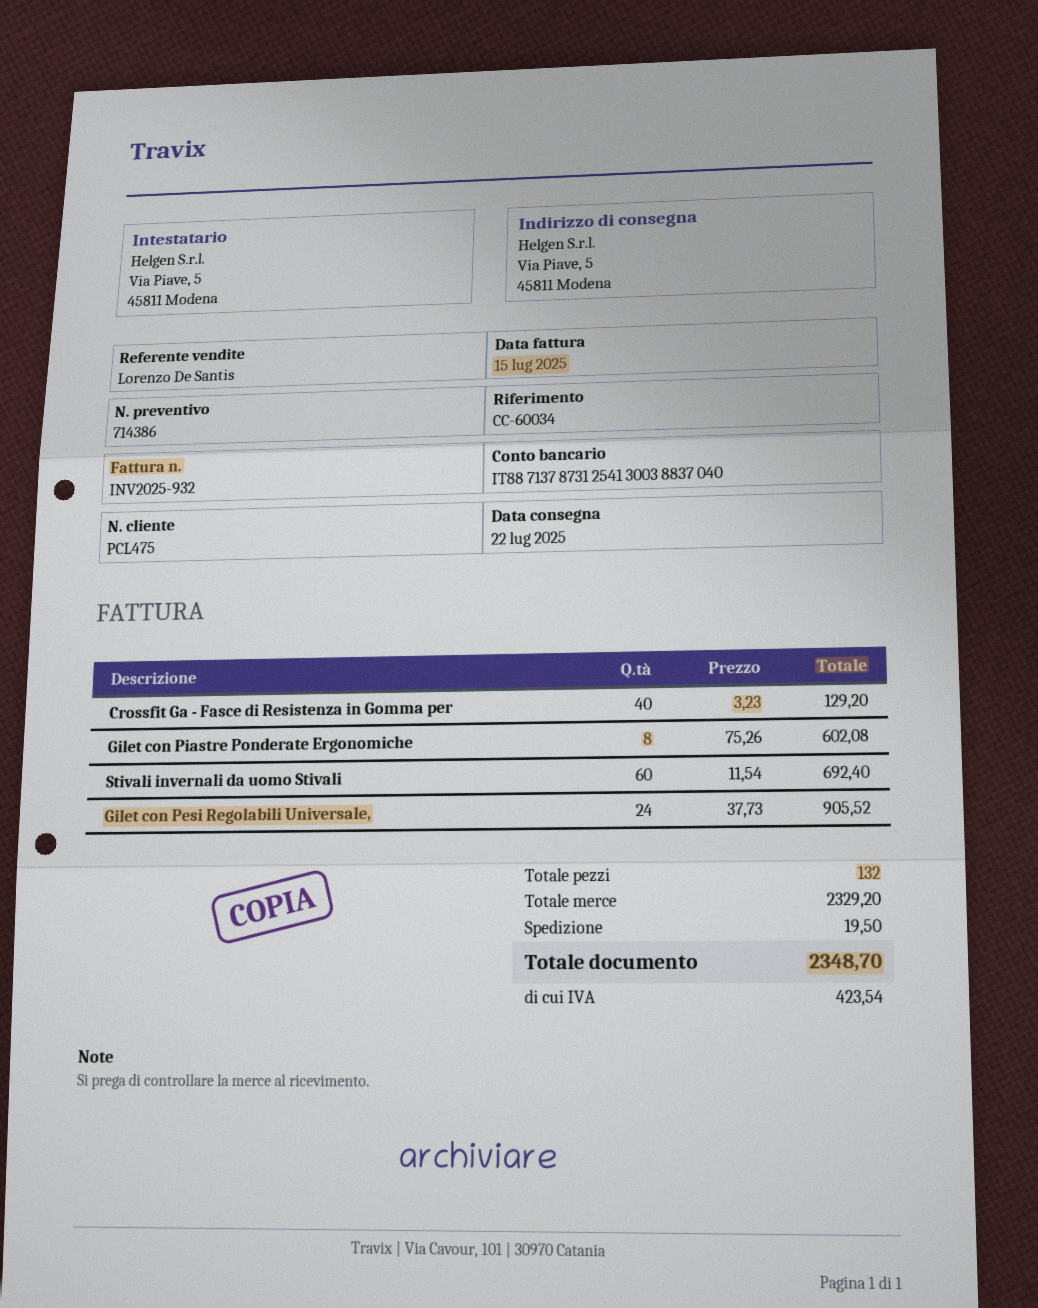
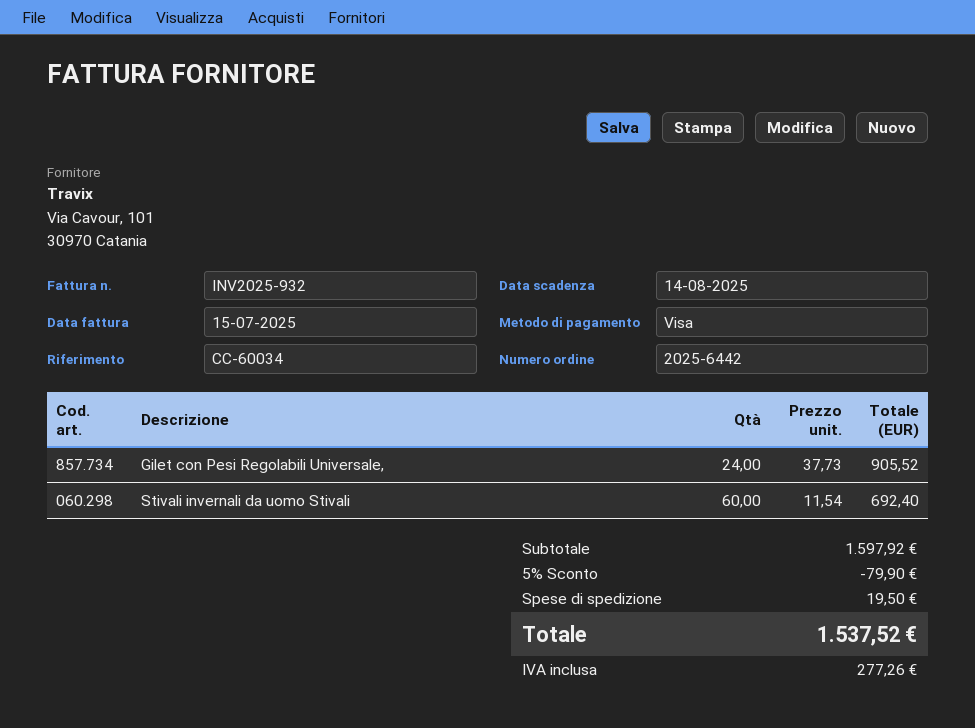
Crossfit Ga - Fasce di Resistenza in Gomma per: 40 x 3.23 = 129.20 -> none
Gilet con Piastre Ponderate Ergonomiche: 8 x 75.26 = 602.08 -> none
subtotal: 2329.20 -> 1597.92
discount: none -> 5% = 79.90
tax: 423.54 -> 277.26
total: 2348.70 -> 1537.52

